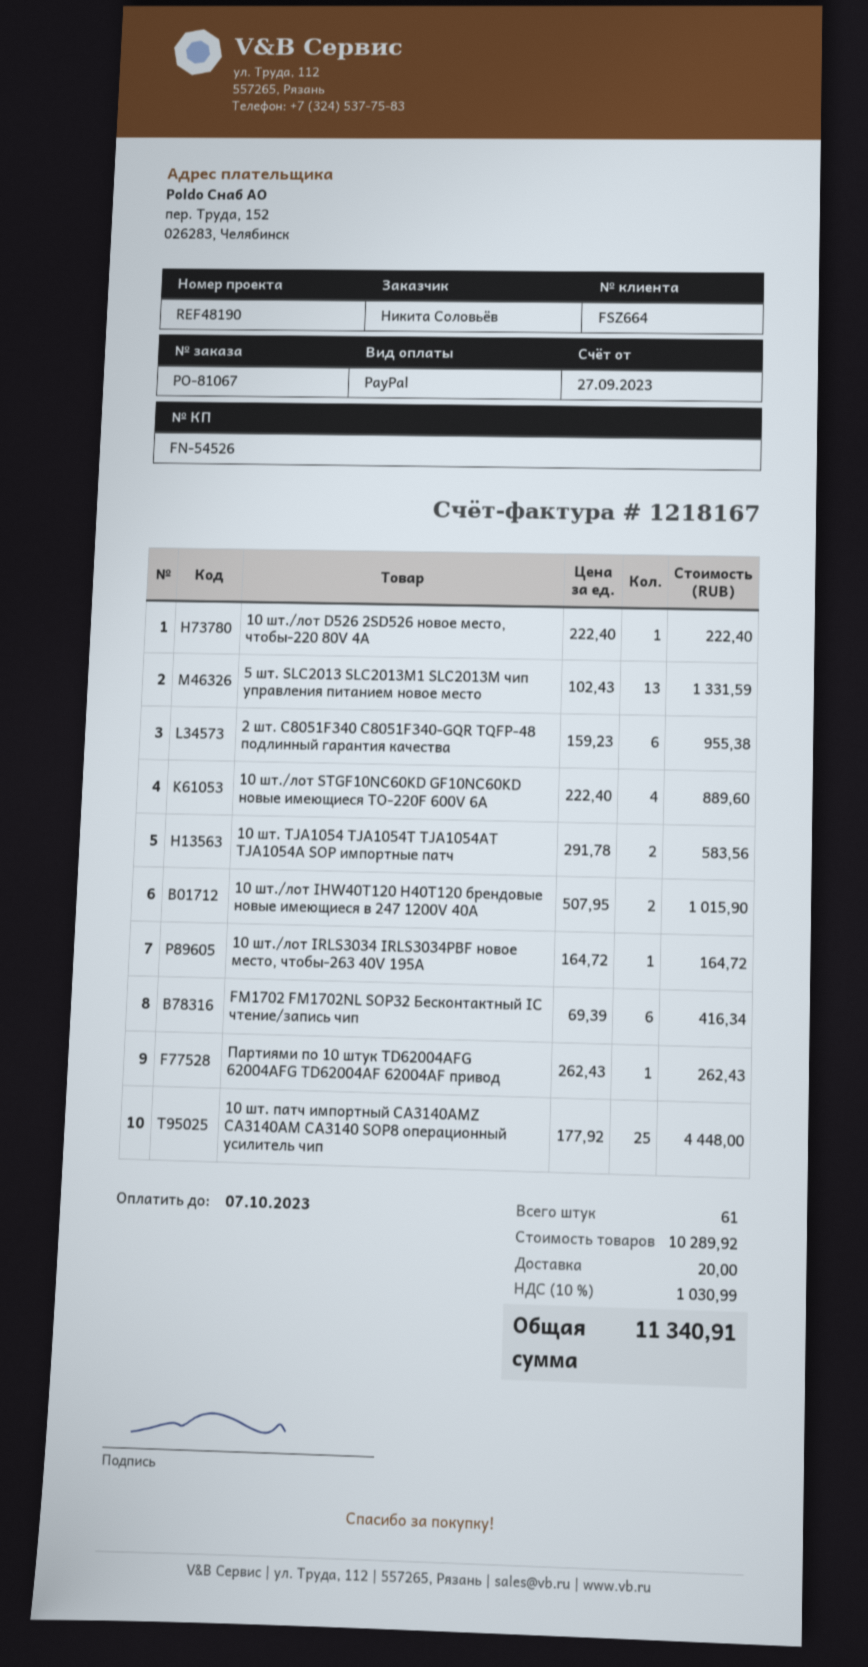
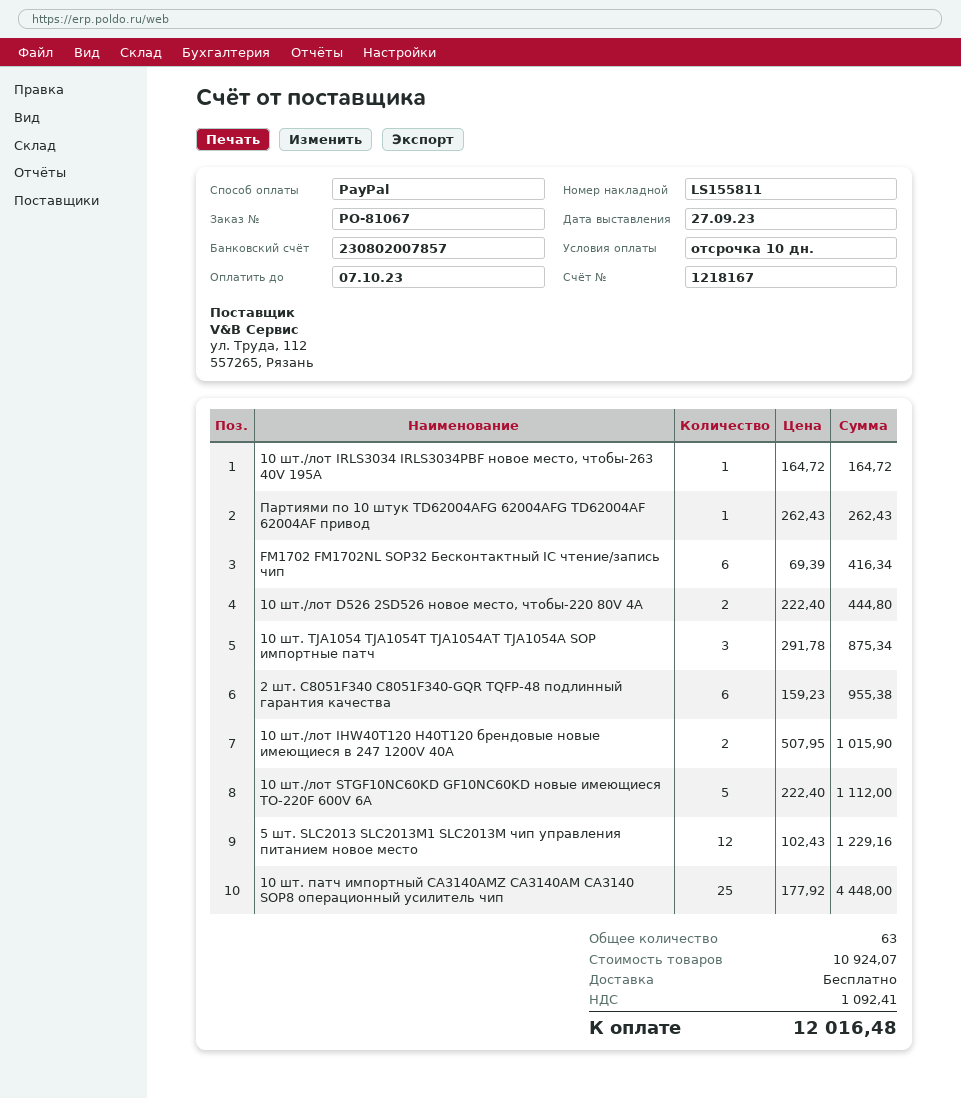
10 шт./лот D526 2SD526 новое место, чтобы-220 80V 4A: 1 x 222.40 = 222.40 -> 2 x 222.40 = 444.80
5 шт. SLC2013 SLC2013M1 SLC2013M чип управления питанием новое место: 13 x 102.43 = 1331.59 -> 12 x 102.43 = 1229.16
10 шт./лот STGF10NC60KD GF10NC60KD новые имеющиеся TO-220F 600V 6A: 4 x 222.40 = 889.60 -> 5 x 222.40 = 1112.00
10 шт. TJA1054 TJA1054T TJA1054AT TJA1054A SOP импортные патч: 2 x 291.78 = 583.56 -> 3 x 291.78 = 875.34
total quantity: 61 -> 63
subtotal: 10289.92 -> 10924.07
shipping: 20.00 -> 0.00
tax: 1030.99 -> 1092.41
total: 11340.91 -> 12016.48

